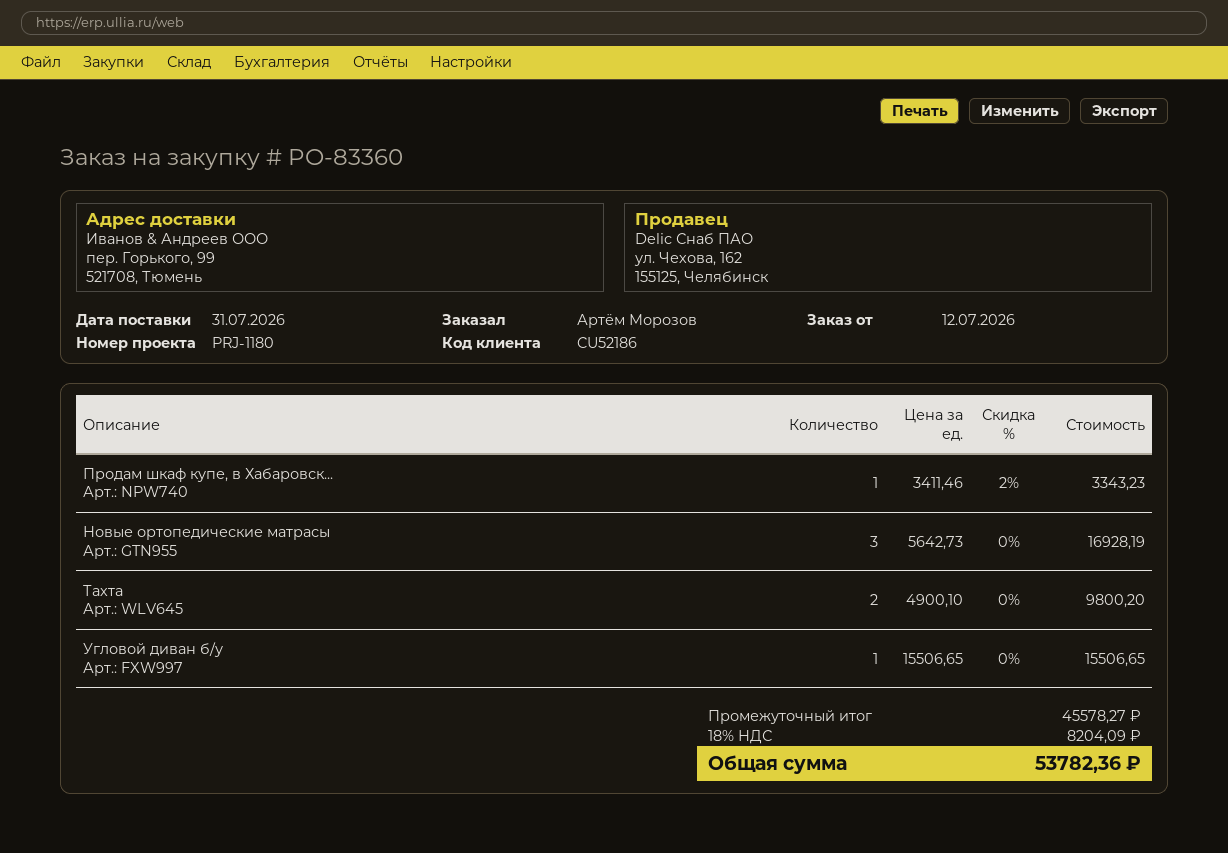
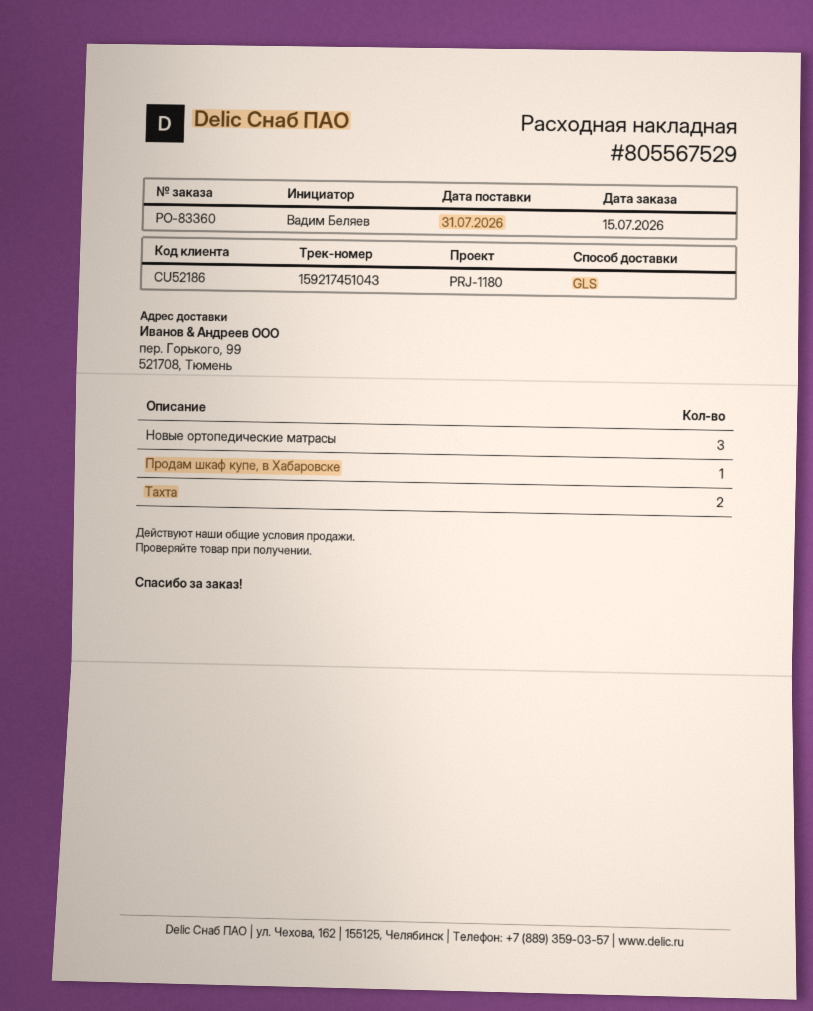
order date: 2026-07-12 -> 2026-07-15
ordered by: Артём Морозов -> Вадим Беляев
Угловой диван б/у: 1 -> none

